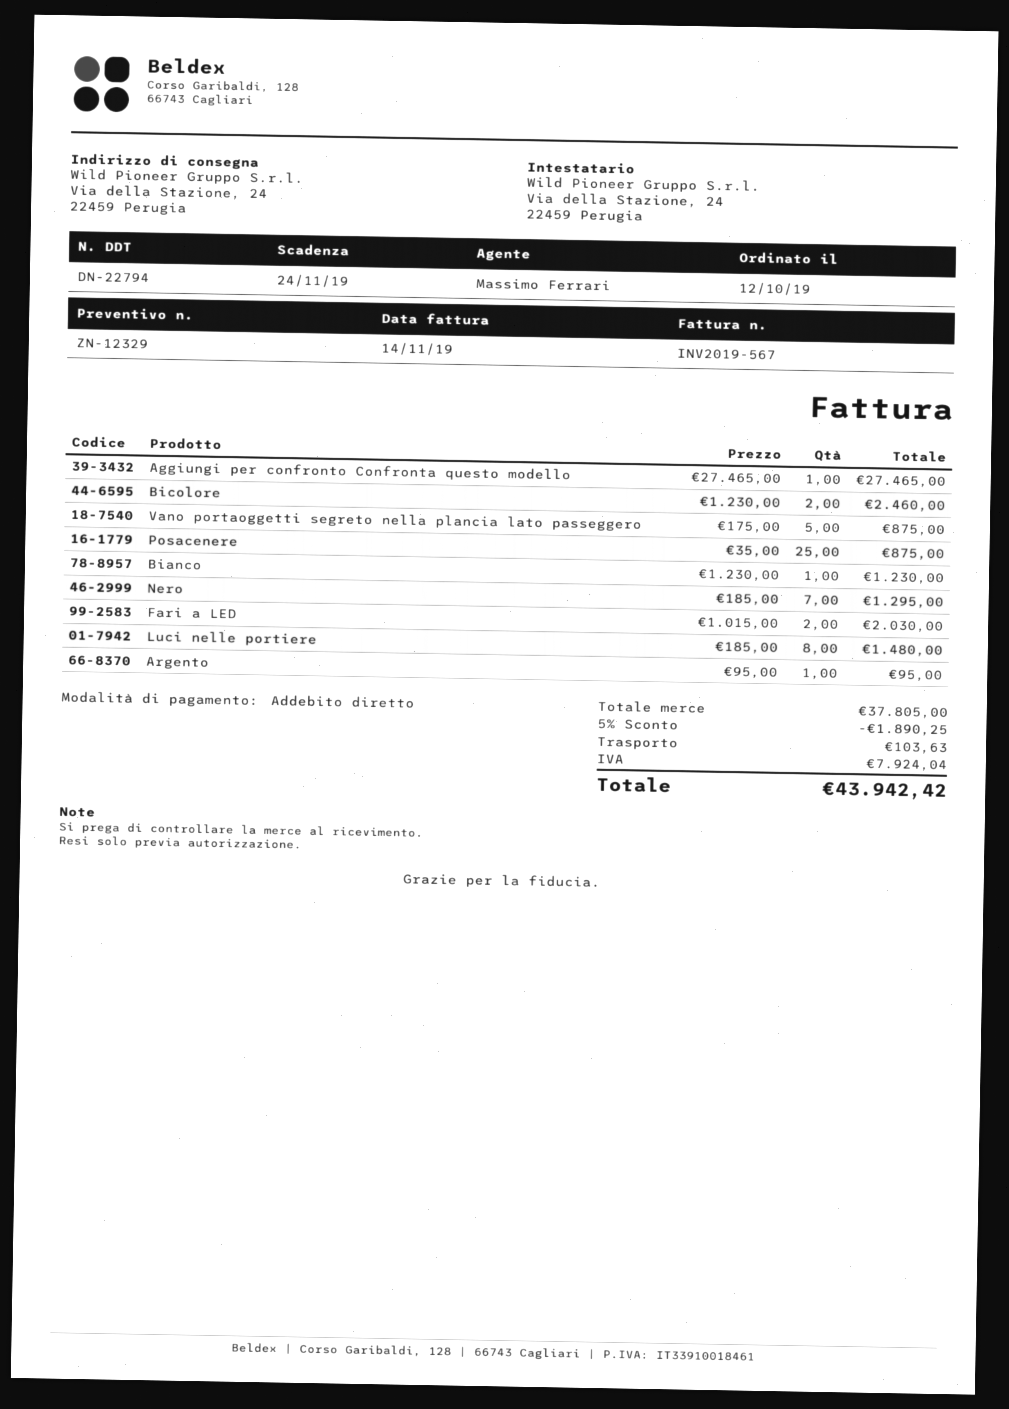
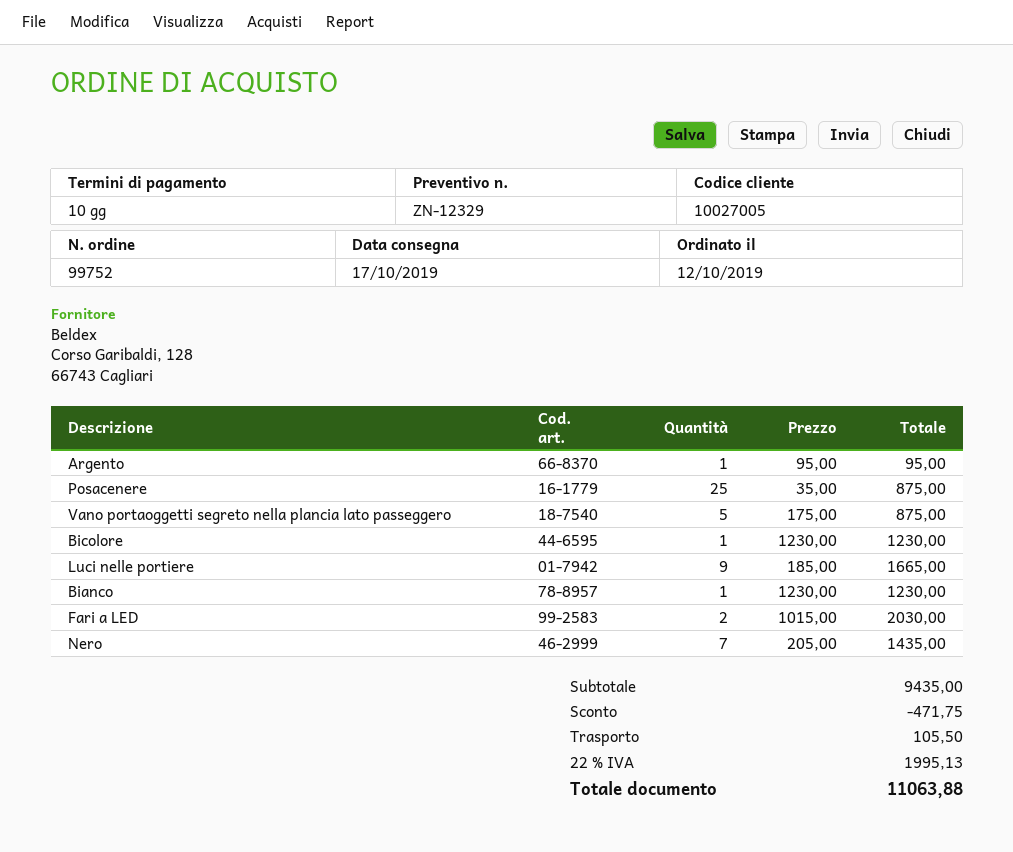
Aggiungi per confronto Confronta questo modello: 1 x 27465.00 = 27465.00 -> none
Bicolore: 2 x 1230.00 = 2460.00 -> 1 x 1230.00 = 1230.00
Nero: 7 x 185.00 = 1295.00 -> 7 x 205.00 = 1435.00
Luci nelle portiere: 8 x 185.00 = 1480.00 -> 9 x 185.00 = 1665.00
subtotal: 37805.00 -> 9435.00
discount: 1890.25 -> 471.75
shipping: 103.63 -> 105.50
tax: 7924.04 -> 1995.13
total: 43942.42 -> 11063.88

